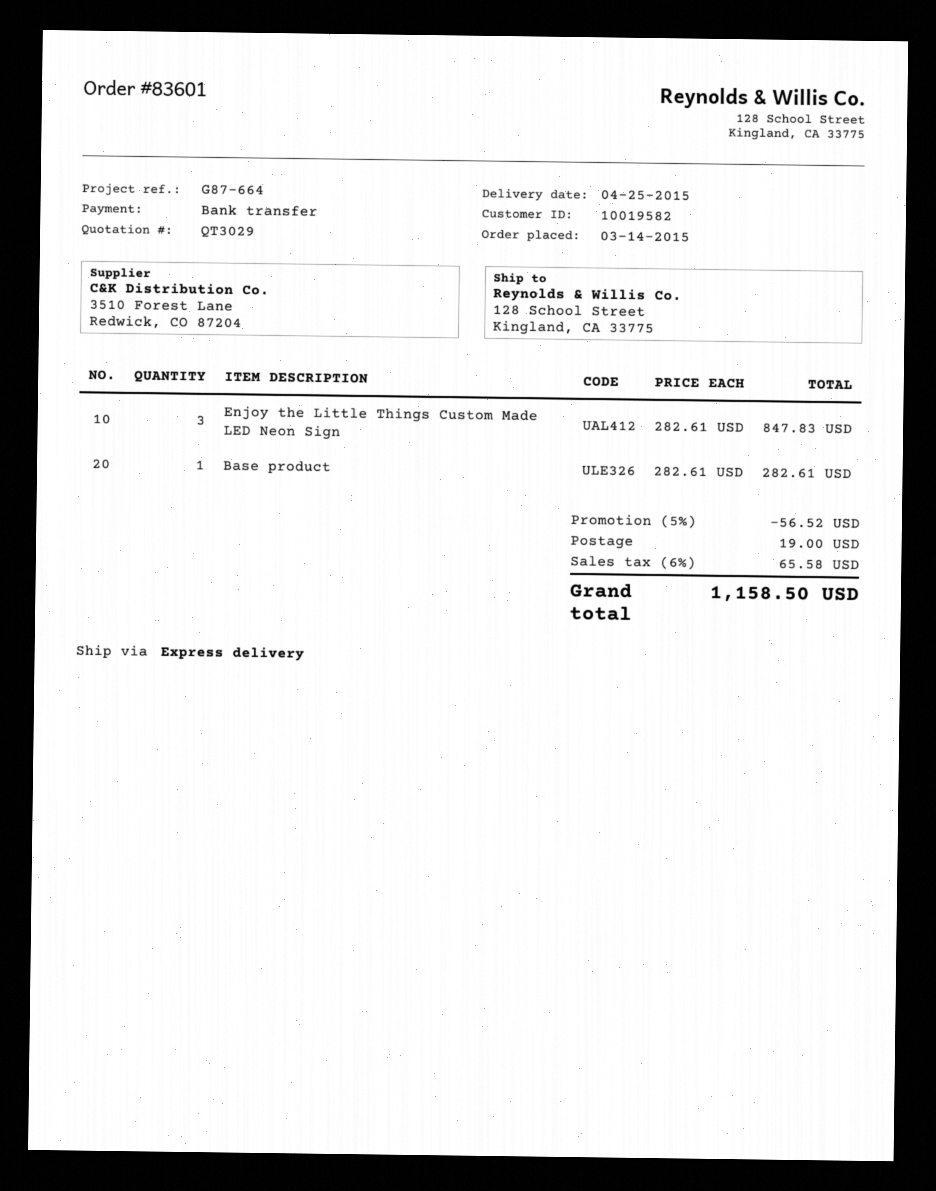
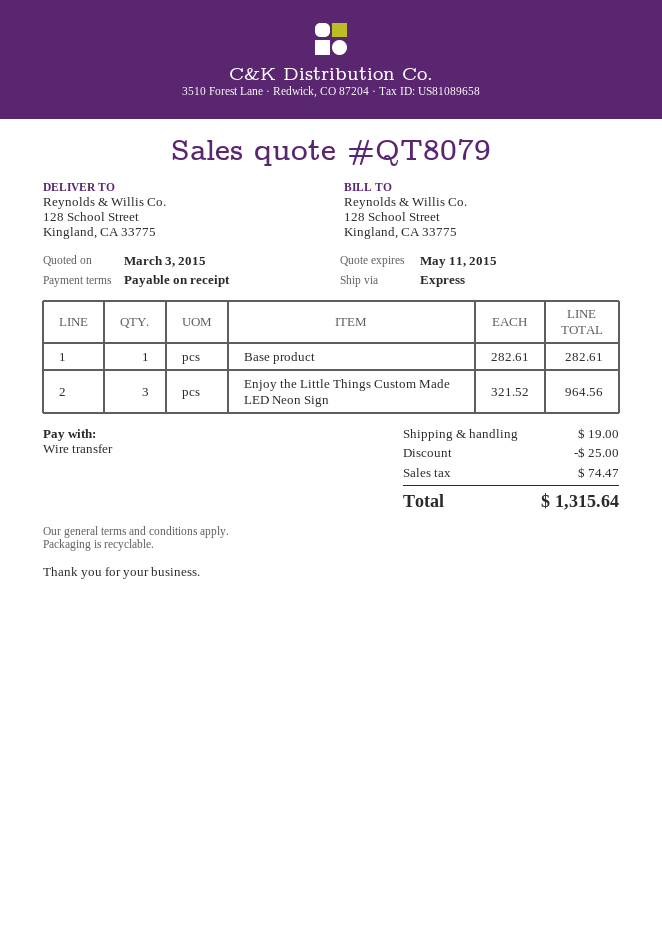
quote number: QT3029 -> QT8079
Enjoy the Little Things Custom Made LED Neon Sign: 3 x 282.61 = 847.83 -> 3 x 321.52 = 964.56
discount: 56.52 -> 25.00
tax: 65.58 -> 74.47
total: 1158.50 -> 1315.64

